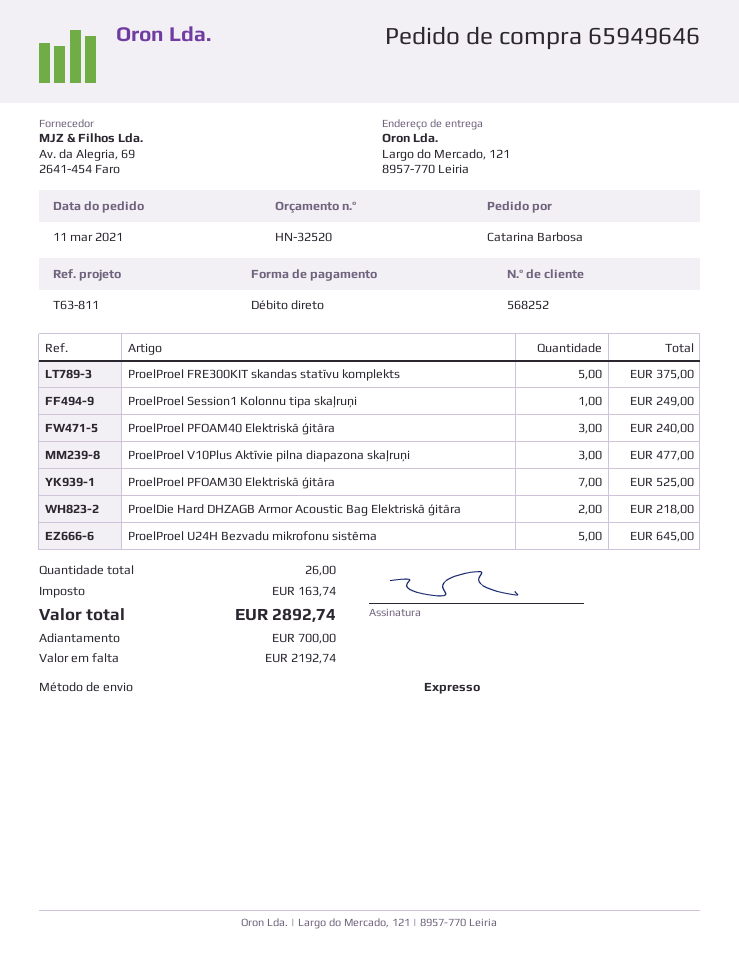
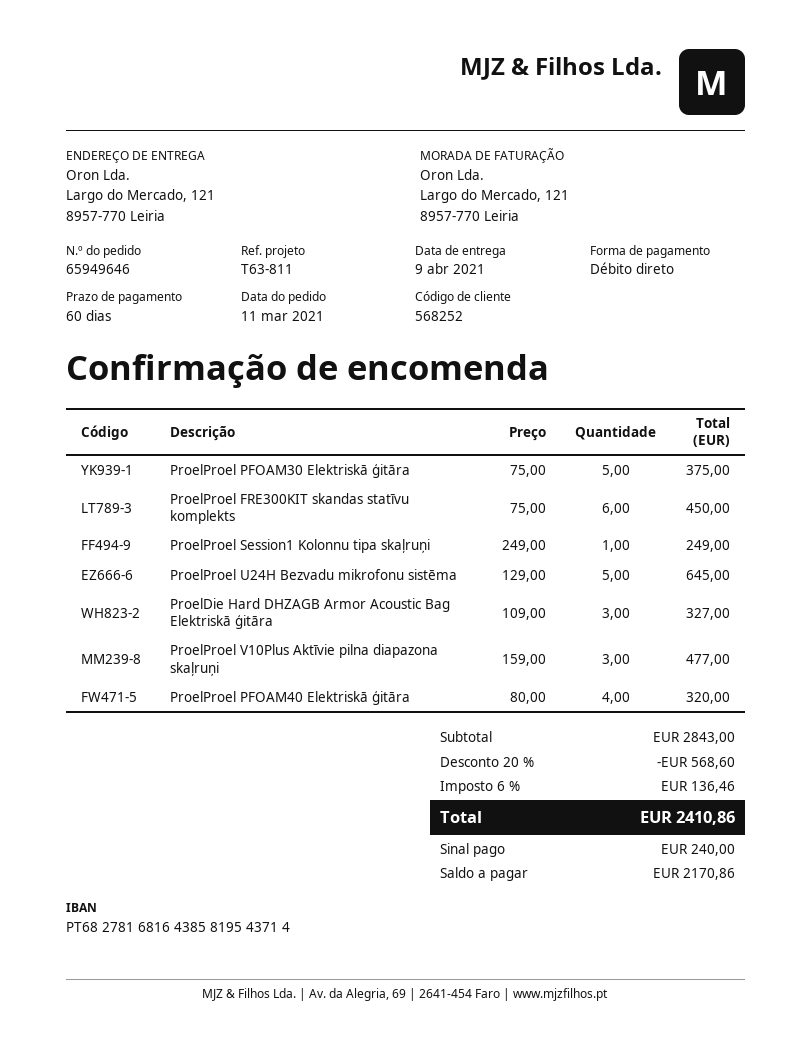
ProelProel FRE300KIT skandas statīvu komplekts: 5 for 375.00 -> 6 for 450.00
ProelProel PFOAM40 Elektriskā ģitāra: 3 for 240.00 -> 4 for 320.00
ProelProel PFOAM30 Elektriskā ģitāra: 7 for 525.00 -> 5 for 375.00
ProelDie Hard DHZAGB Armor Acoustic Bag Elektriskā ģitāra: 2 for 218.00 -> 3 for 327.00
discount: none -> 20% = 568.60
tax: 163.74 -> 136.46
total: 2892.74 -> 2410.86
deposit: 700.00 -> 240.00
balance: 2192.74 -> 2170.86

